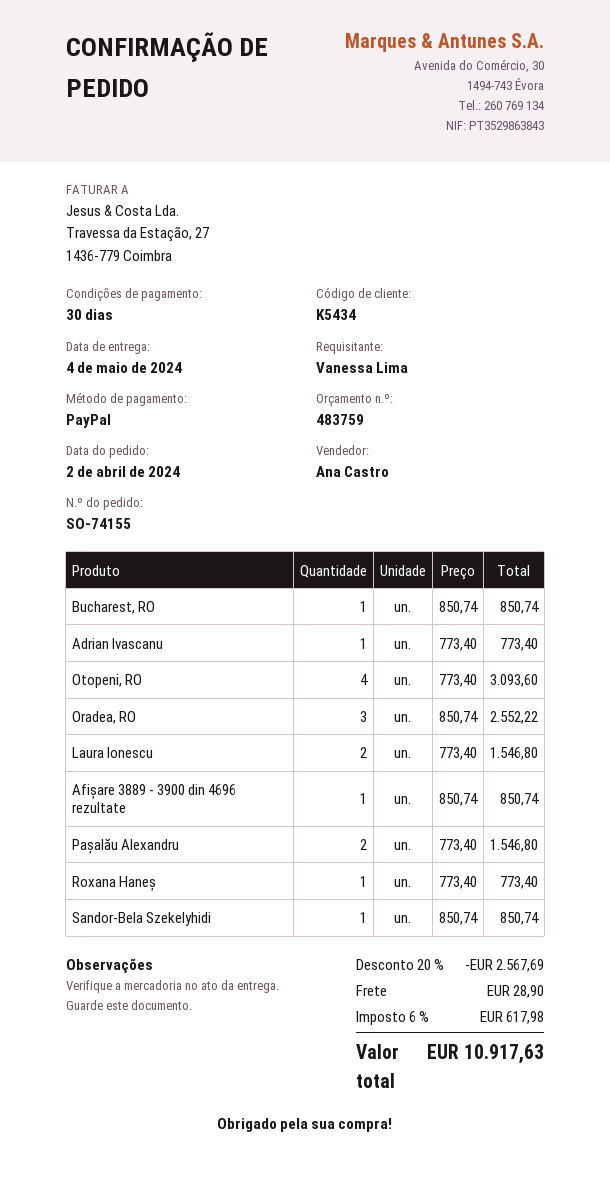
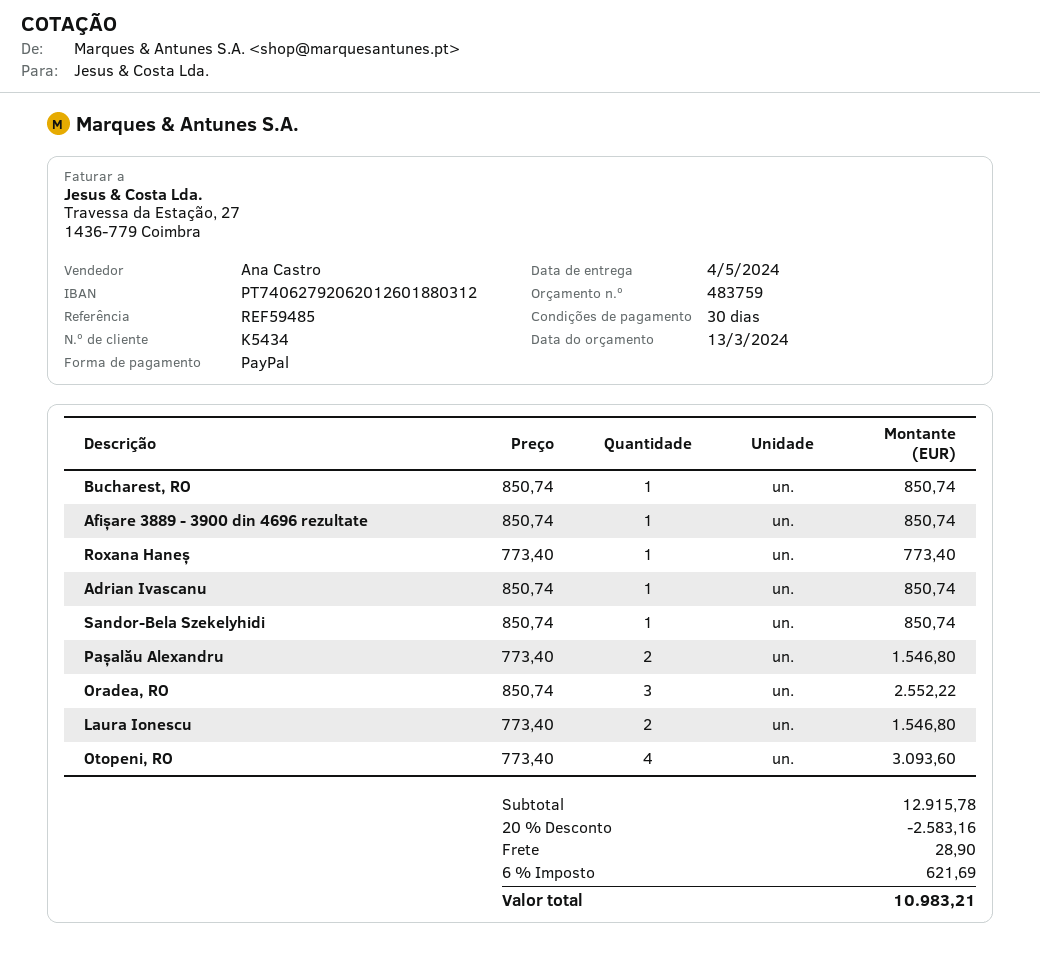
Adrian Ivascanu: 1 x 773.40 = 773.40 -> 1 x 850.74 = 850.74
discount: 20% = 2567.69 -> 20% = 2583.16
tax: 6% = 617.98 -> 6% = 621.69
total: 10917.63 -> 10983.21

